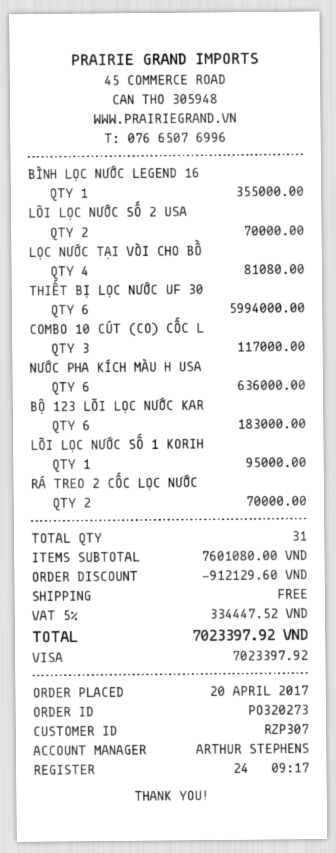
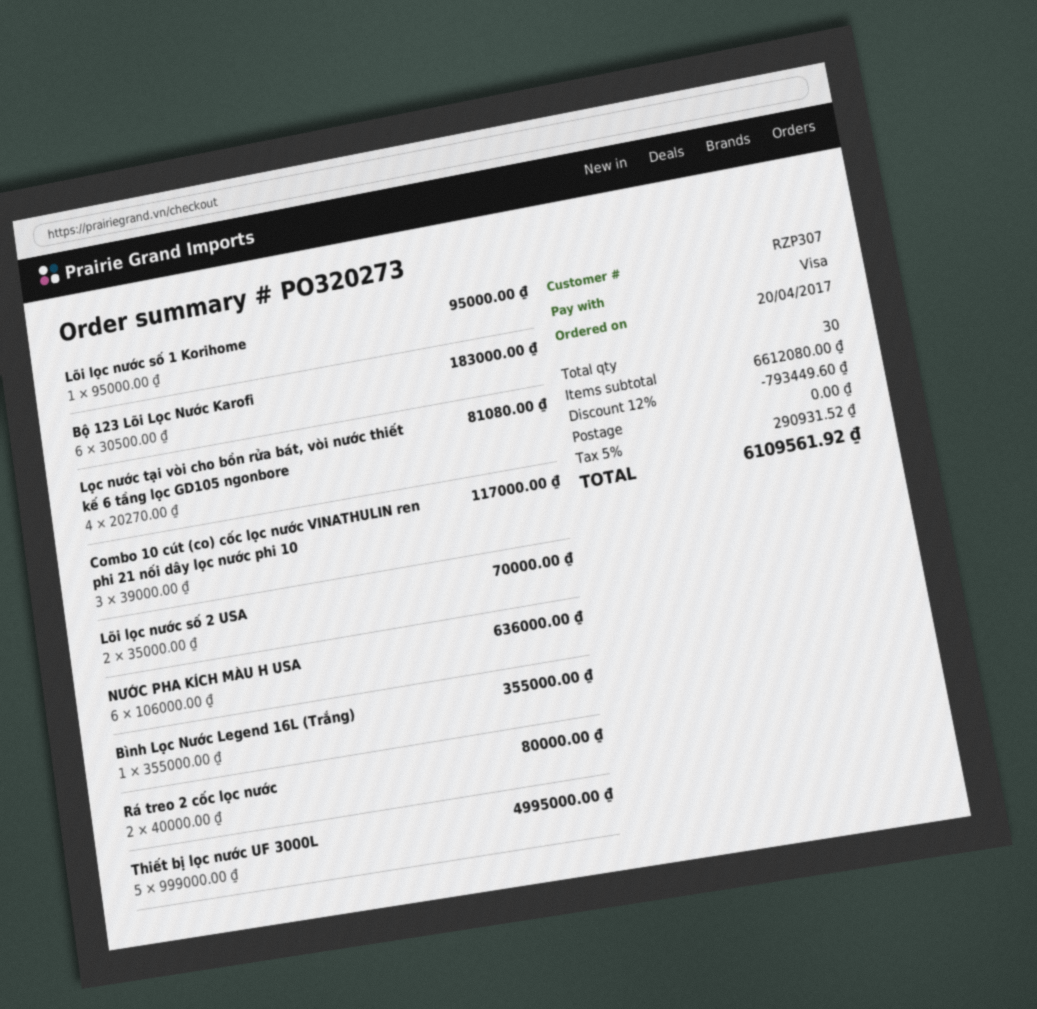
THIẾT BỊ LỌC NƯỚC UF 30: 6 for 5994000.00 -> 5 for 4995000.00
RÁ TREO 2 CỐC LỌC NƯỚC: 2 for 70000.00 -> 2 for 80000.00
total quantity: 31 -> 30
subtotal: 7601080.00 -> 6612080.00
discount: 912129.60 -> 793449.60
tax: 5% = 334447.52 -> 5% = 290931.52
total: 7023397.92 -> 6109561.92

